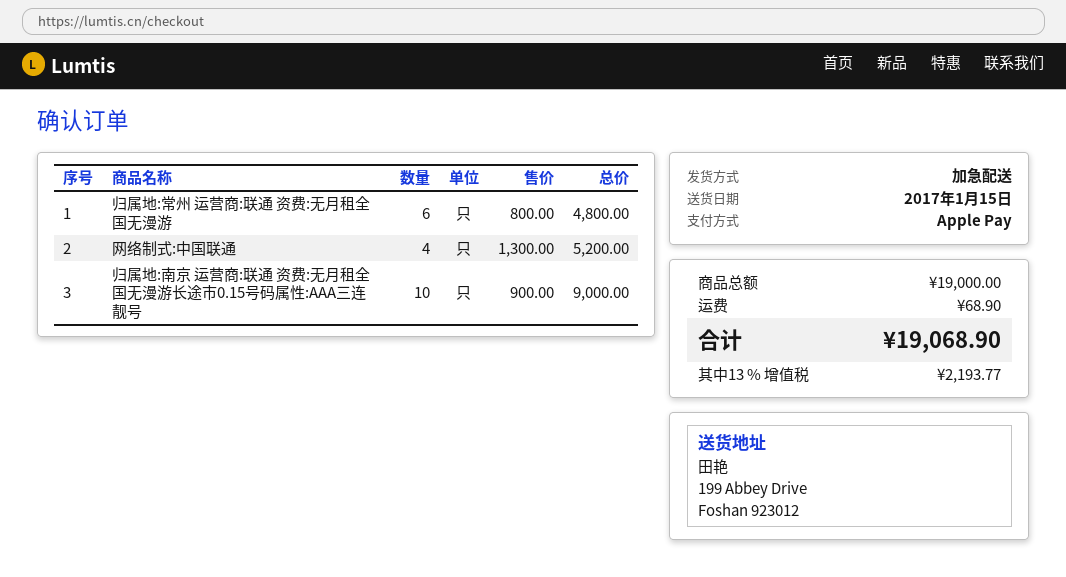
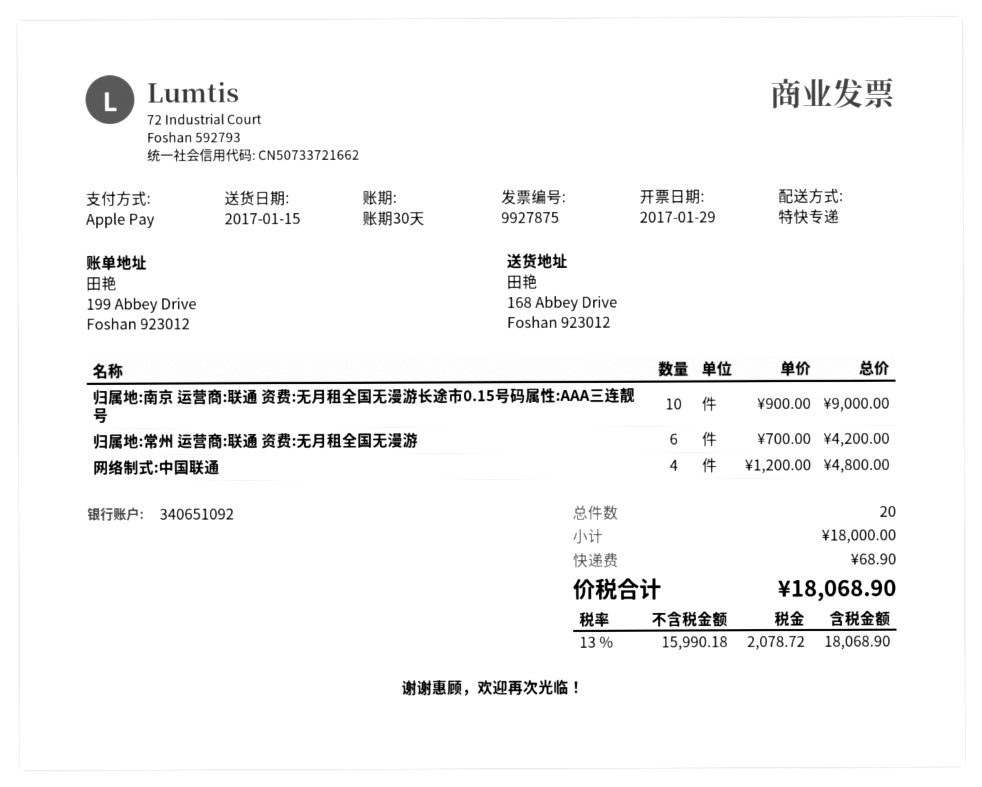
ship to: 199 Abbey Drive, Foshan 923012 -> 168 Abbey Drive, Foshan 923012
归属地:常州 运营商:联通 资费:无月租全国无漫游: 6 x 800.00 = 4800.00 -> 6 x 700.00 = 4200.00
网络制式:中国联通: 4 x 1300.00 = 5200.00 -> 4 x 1200.00 = 4800.00
subtotal: 19000.00 -> 18000.00
tax: 13% = 2193.77 -> 13% = 2078.72
total: 19068.90 -> 18068.90

